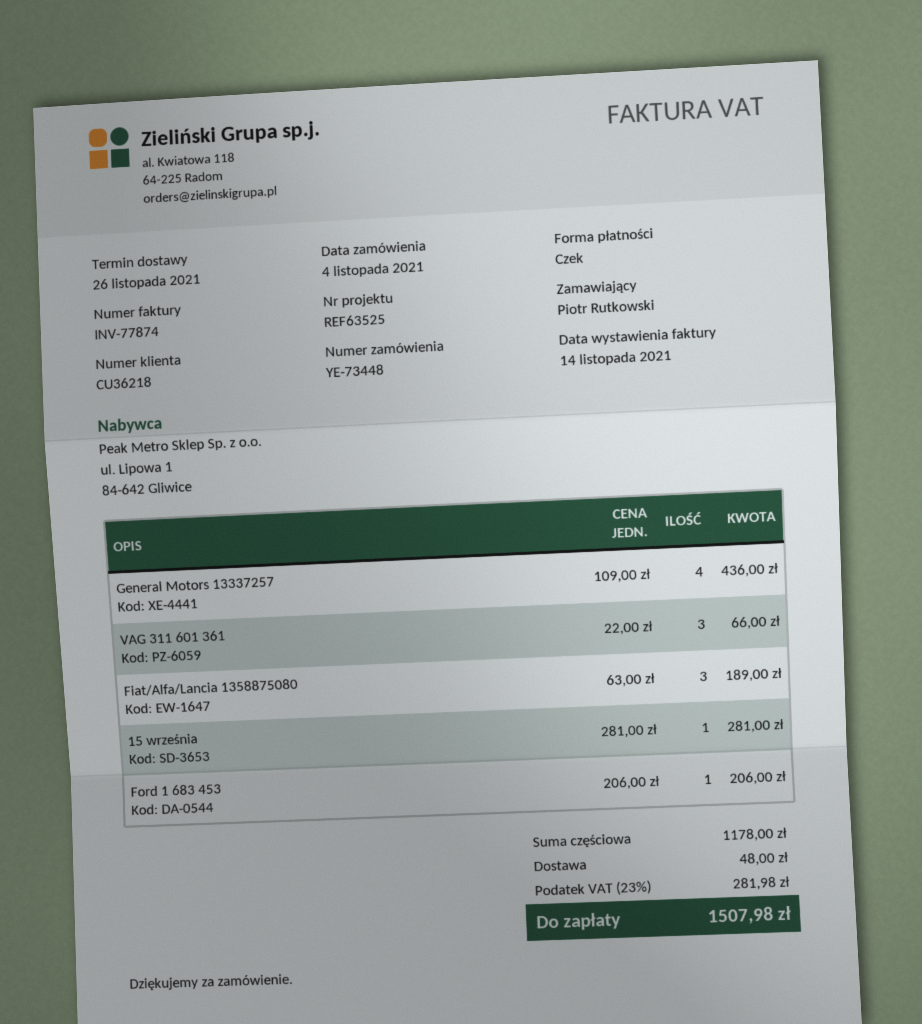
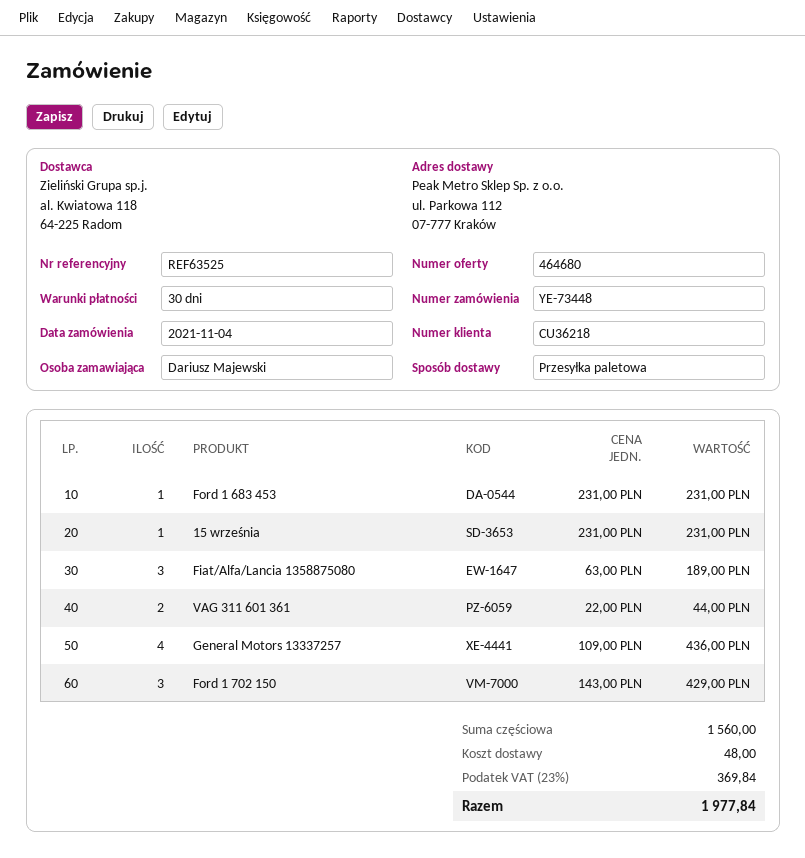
ordered by: Piotr Rutkowski -> Dariusz Majewski
VAG 311 601 361: 3 x 22.00 = 66.00 -> 2 x 22.00 = 44.00
15 września: 1 x 281.00 = 281.00 -> 1 x 231.00 = 231.00
Ford 1 683 453: 1 x 206.00 = 206.00 -> 1 x 231.00 = 231.00
Ford 1 702 150: none -> 3 x 143.00 = 429.00
subtotal: 1178.00 -> 1560.00
tax: 23% = 281.98 -> 23% = 369.84
total: 1507.98 -> 1977.84

